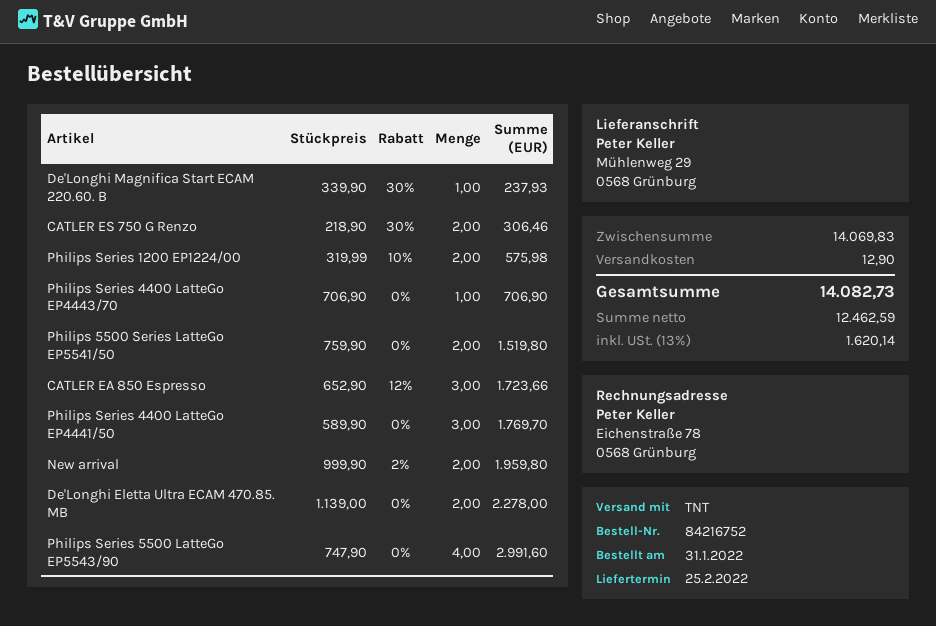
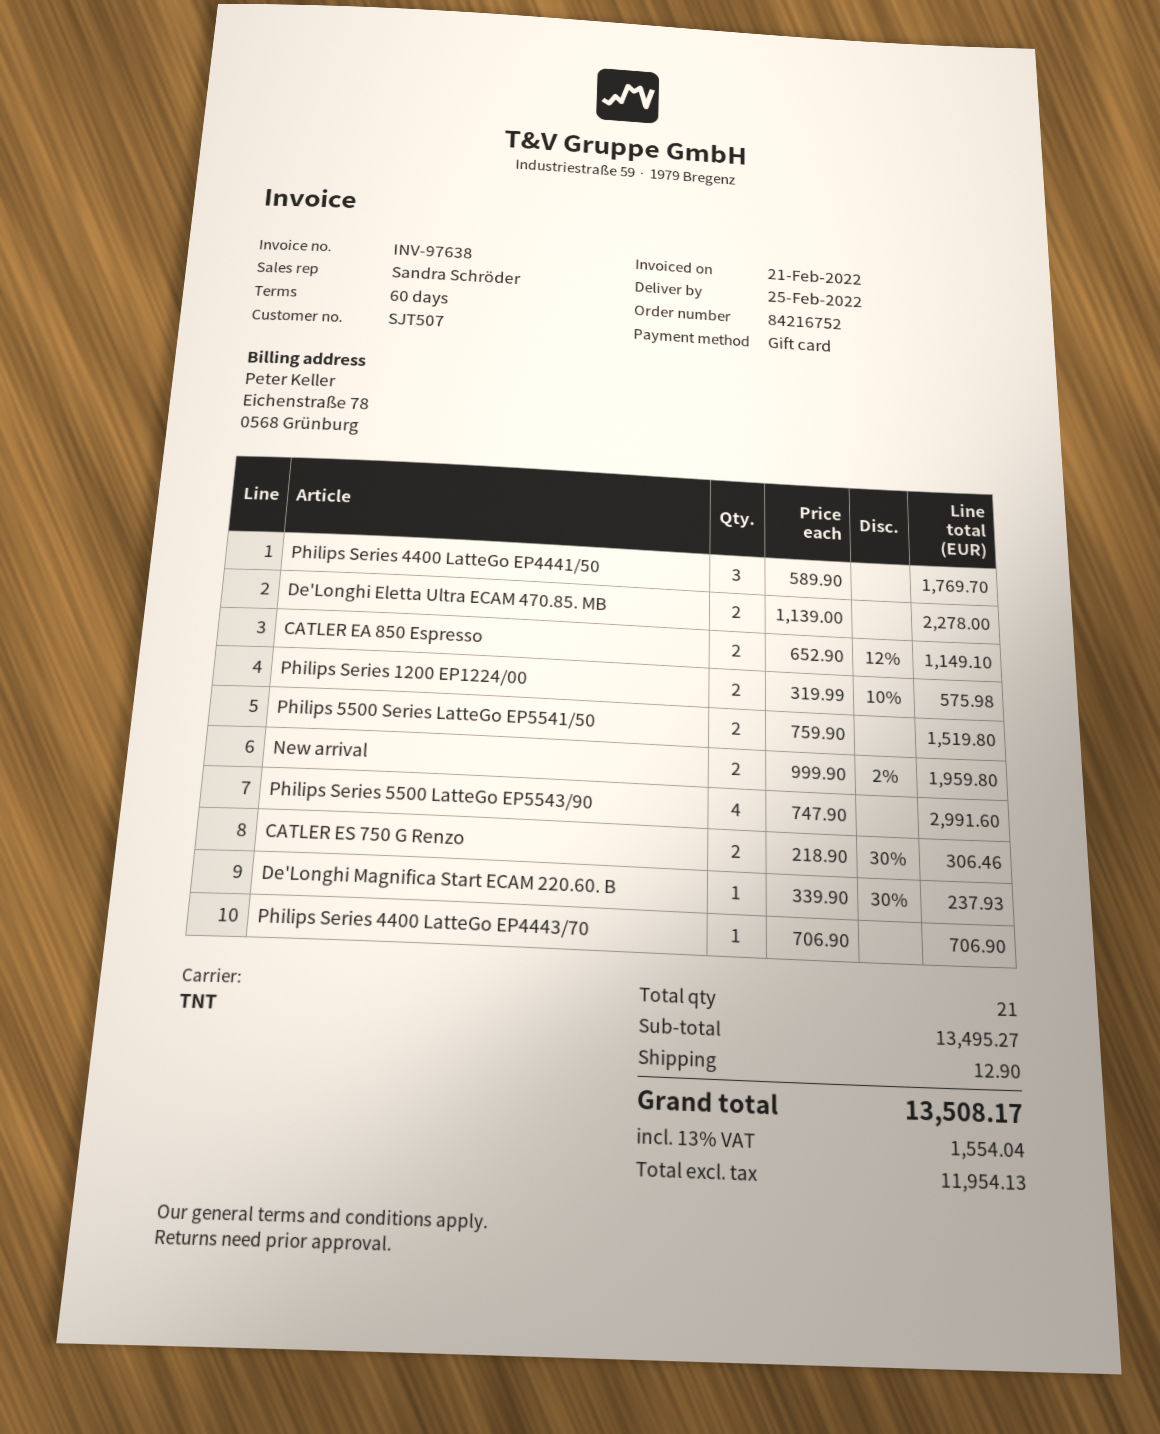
CATLER EA 850 Espresso: 3 x 652.90 - 12% = 1723.66 -> 2 x 652.90 - 12% = 1149.10
subtotal: 14069.83 -> 13495.27
net: 12462.59 -> 11954.13
tax: 13% = 1620.14 -> 13% = 1554.04
total: 14082.73 -> 13508.17

